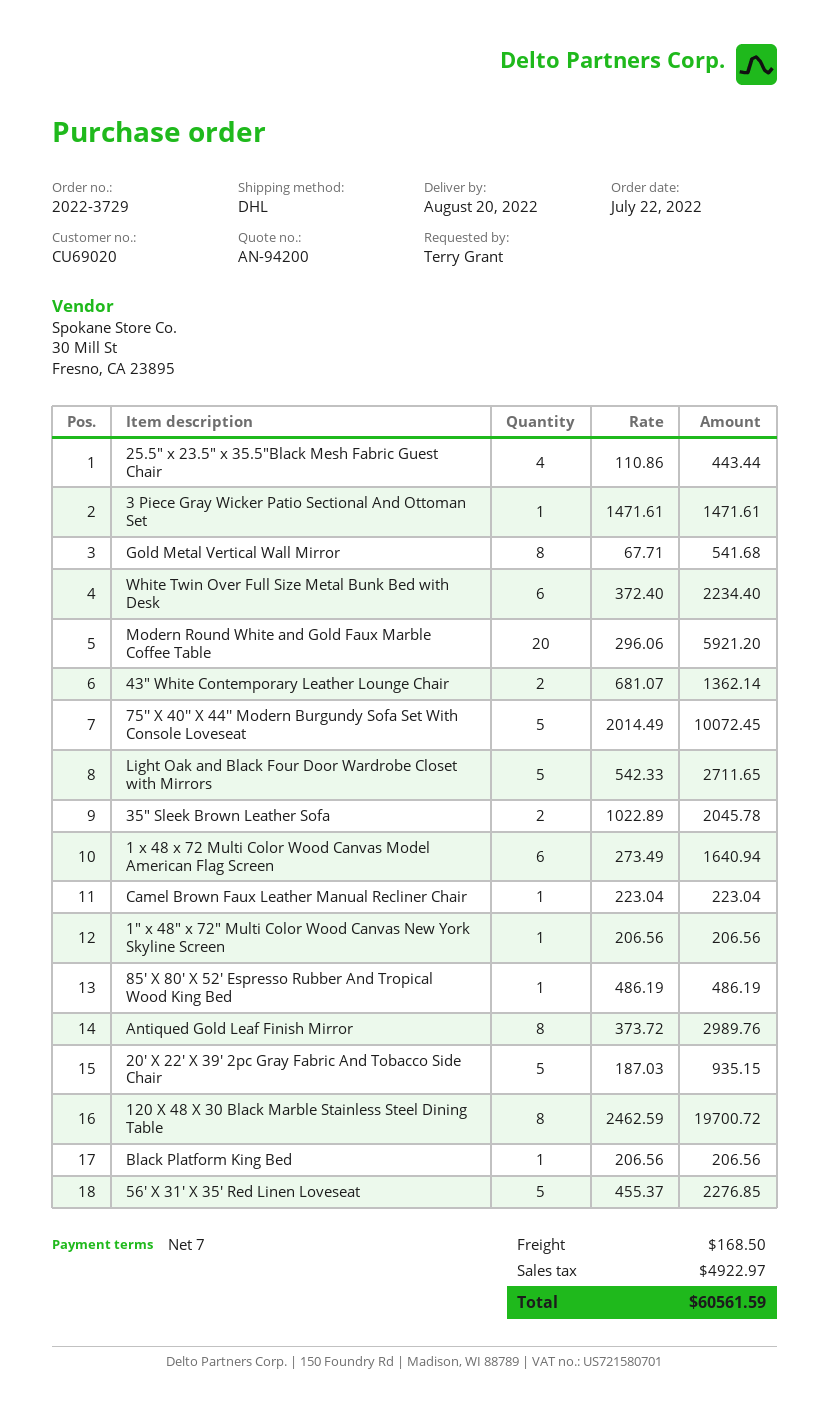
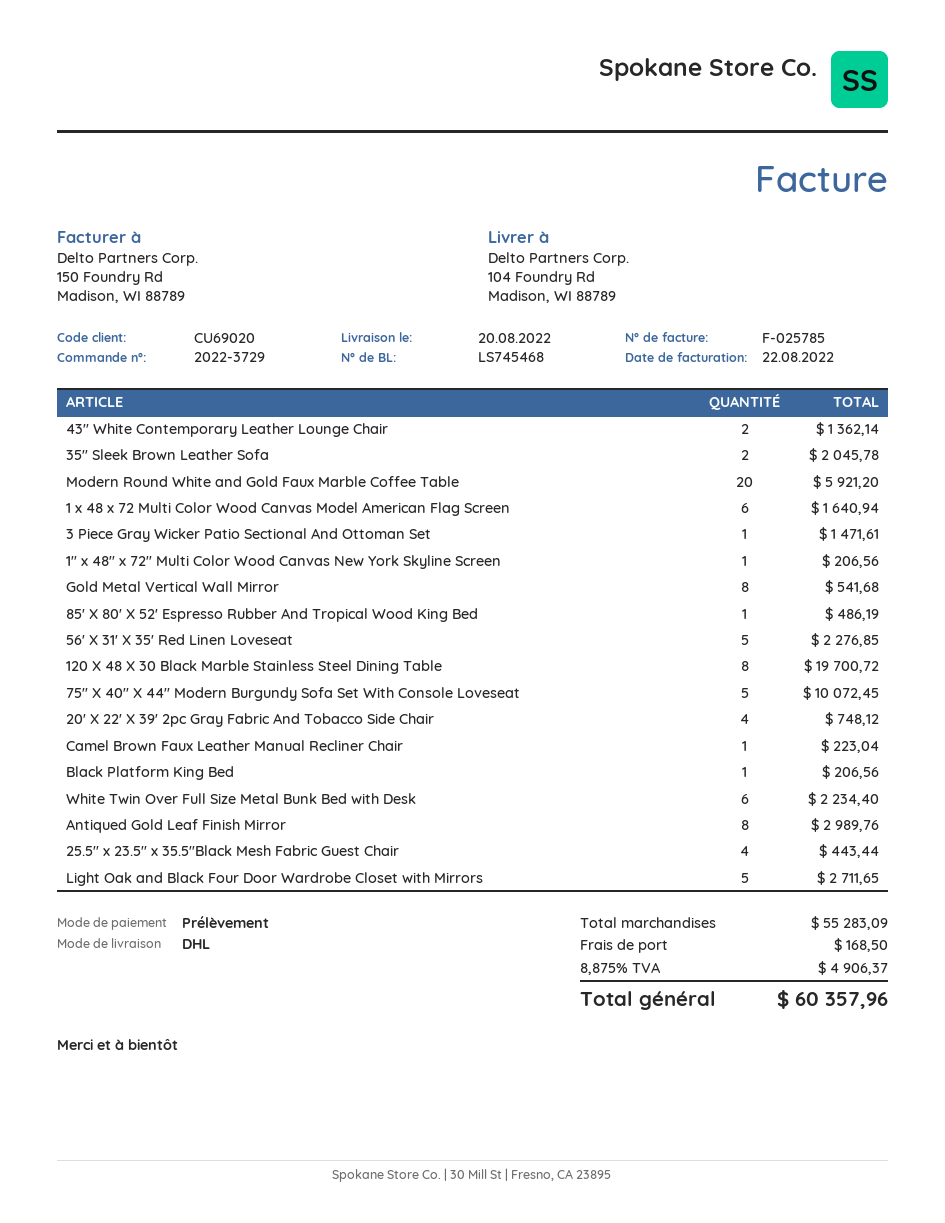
20' X 22' X 39' 2pc Gray Fabric And Tobacco Side Chair: 5 for 935.15 -> 4 for 748.12
tax: 4922.97 -> 4906.37
total: 60561.59 -> 60357.96

